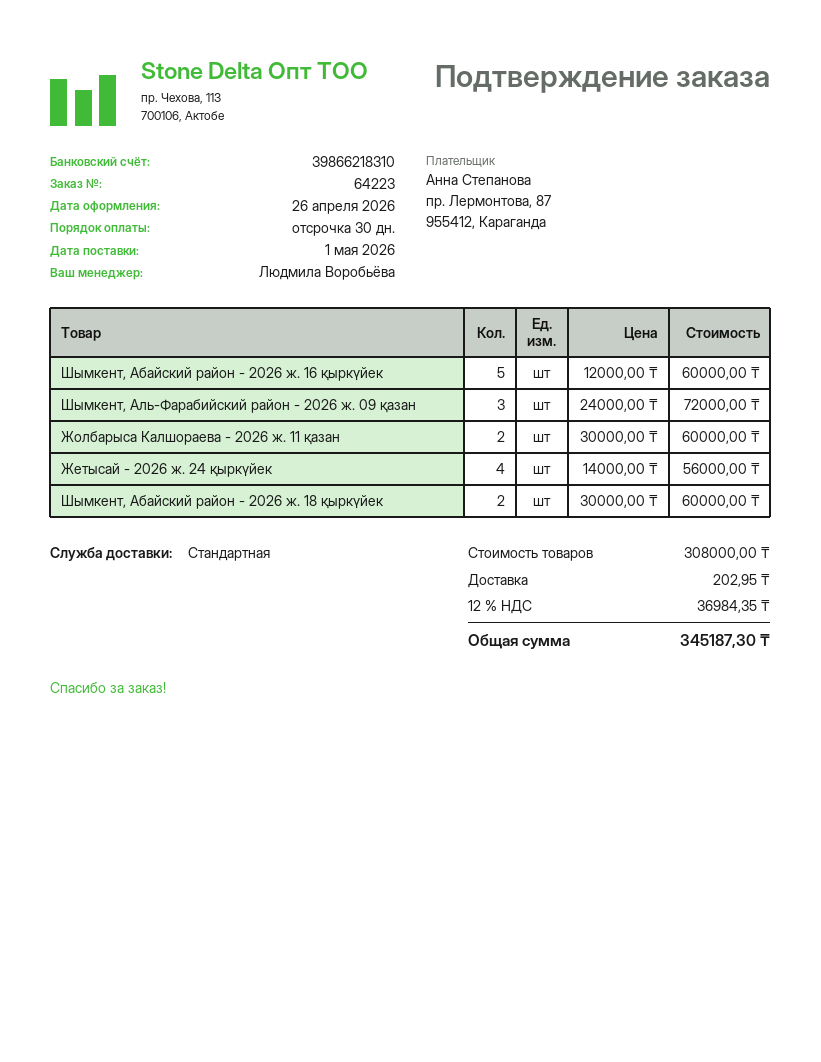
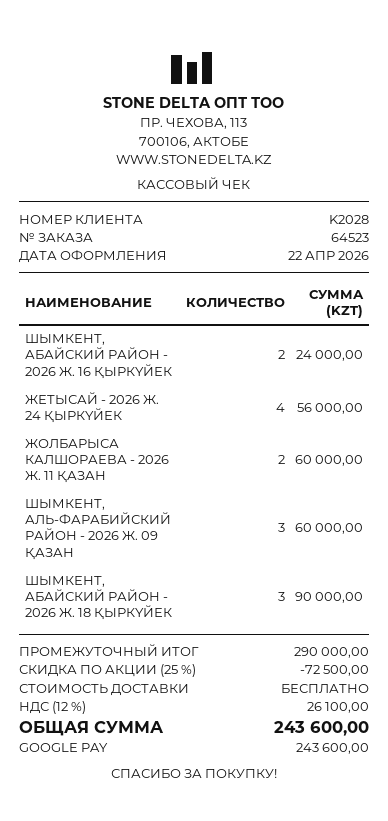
order number: 64223 -> 64523
order date: 2026-04-26 -> 2026-04-22
Шымкент, Абайский район - 2026 ж. 16 қыркүйек: 5 for 60000.00 -> 2 for 24000.00
Шымкент, Аль-Фарабийский район - 2026 ж. 09 қазан: 3 for 72000.00 -> 3 for 60000.00
Шымкент, Абайский район - 2026 ж. 18 қыркүйек: 2 for 60000.00 -> 3 for 90000.00
subtotal: 308000.00 -> 290000.00
discount: none -> 25% = 72500.00
shipping: 202.95 -> 0.00
tax: 12% = 36984.35 -> 12% = 26100.00
total: 345187.30 -> 243600.00

